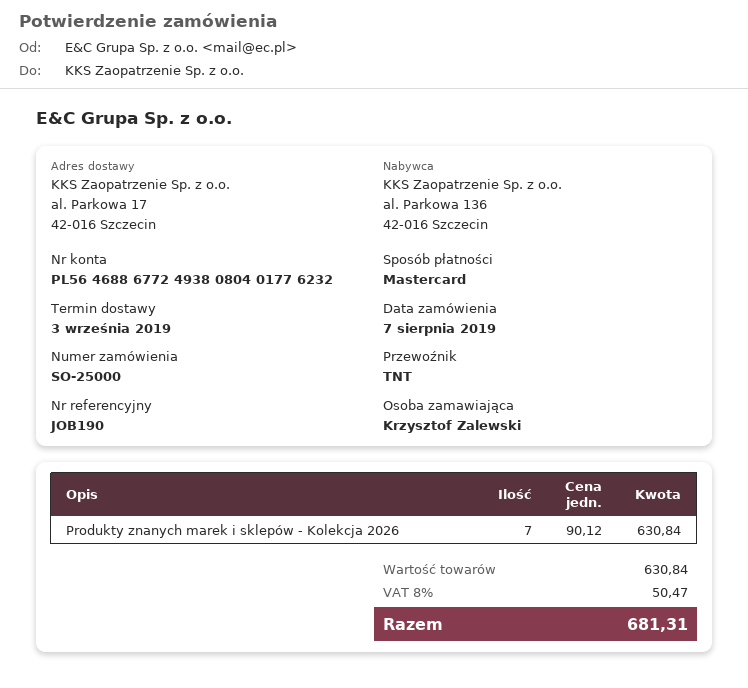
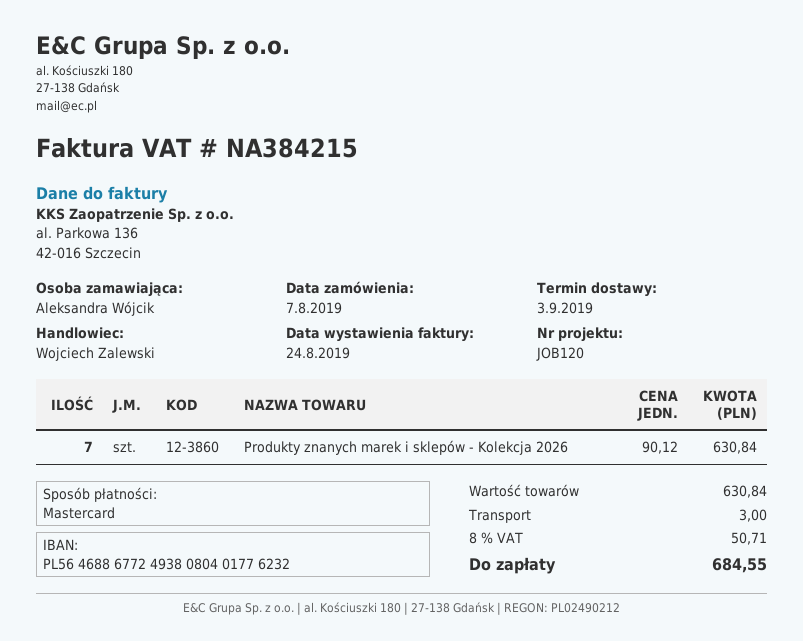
reference: JOB190 -> JOB120
ordered by: Krzysztof Zalewski -> Aleksandra Wójcik
shipping: none -> 3.00
tax: 8% = 50.47 -> 8% = 50.71
total: 681.31 -> 684.55

